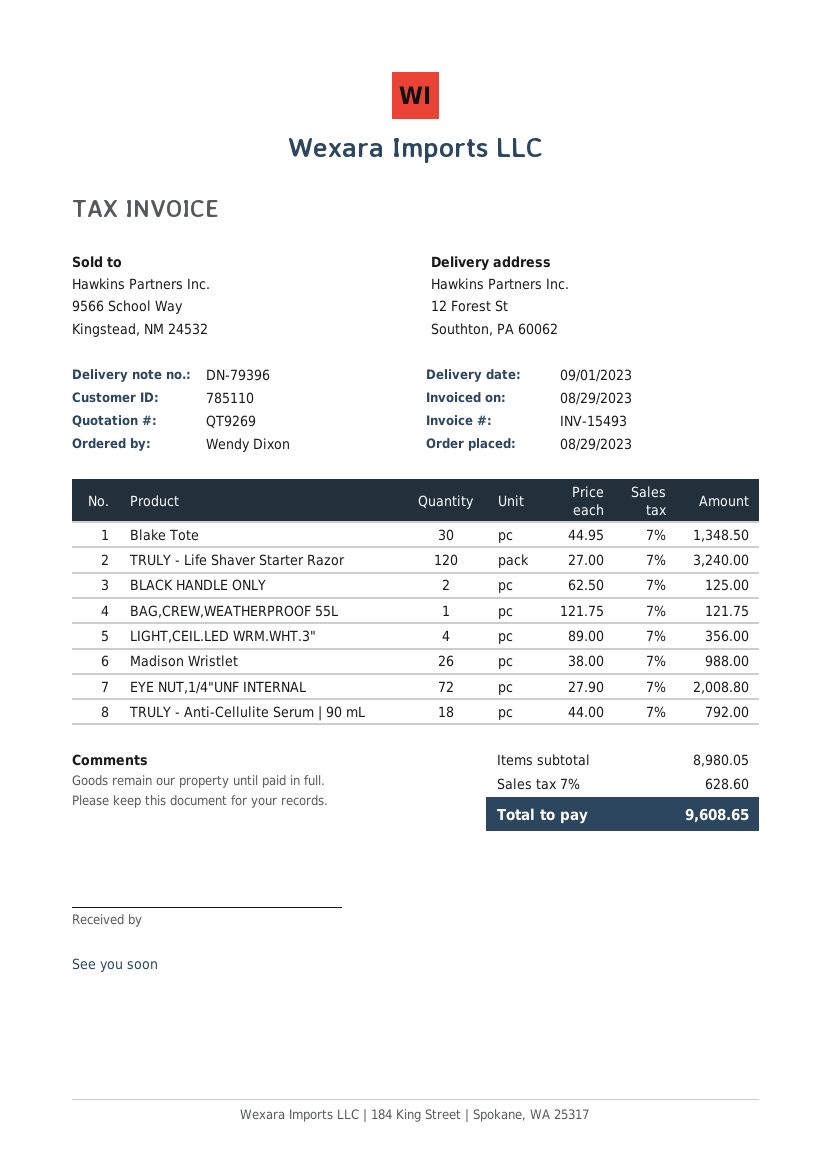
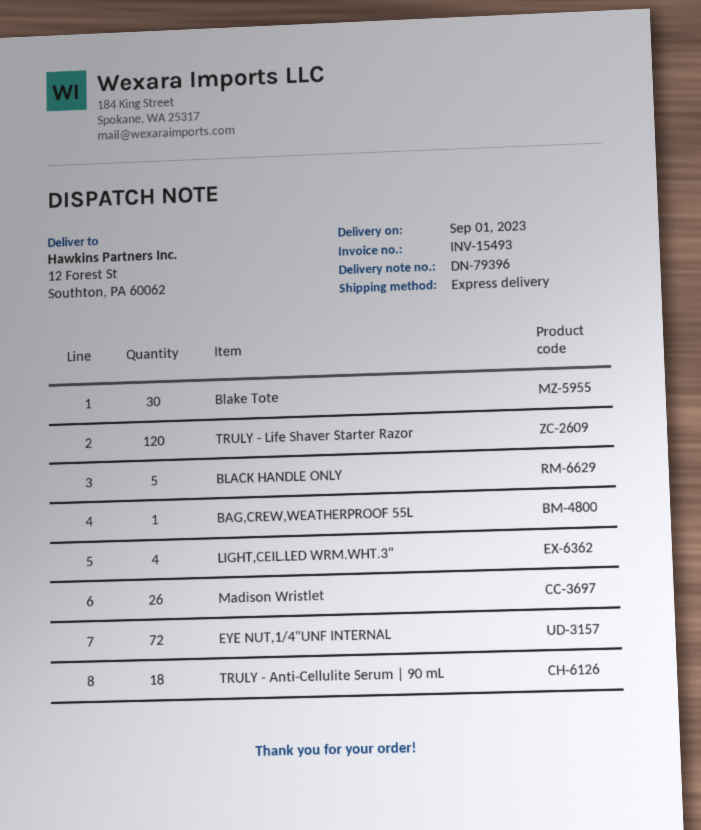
BLACK HANDLE ONLY: 2 -> 5

